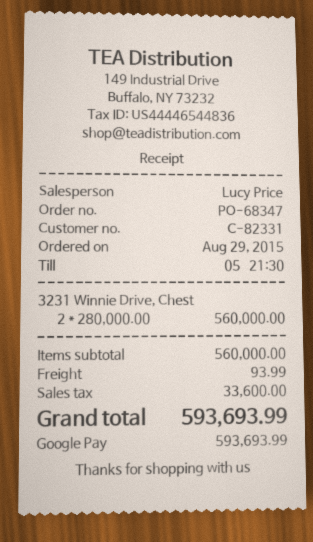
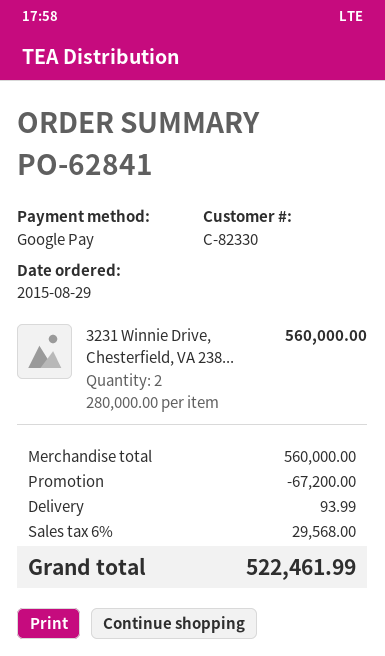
order number: PO-68347 -> PO-62841
customer number: C-82331 -> C-82330
discount: none -> 67200.00
tax: 33600.00 -> 29568.00
total: 593693.99 -> 522461.99

